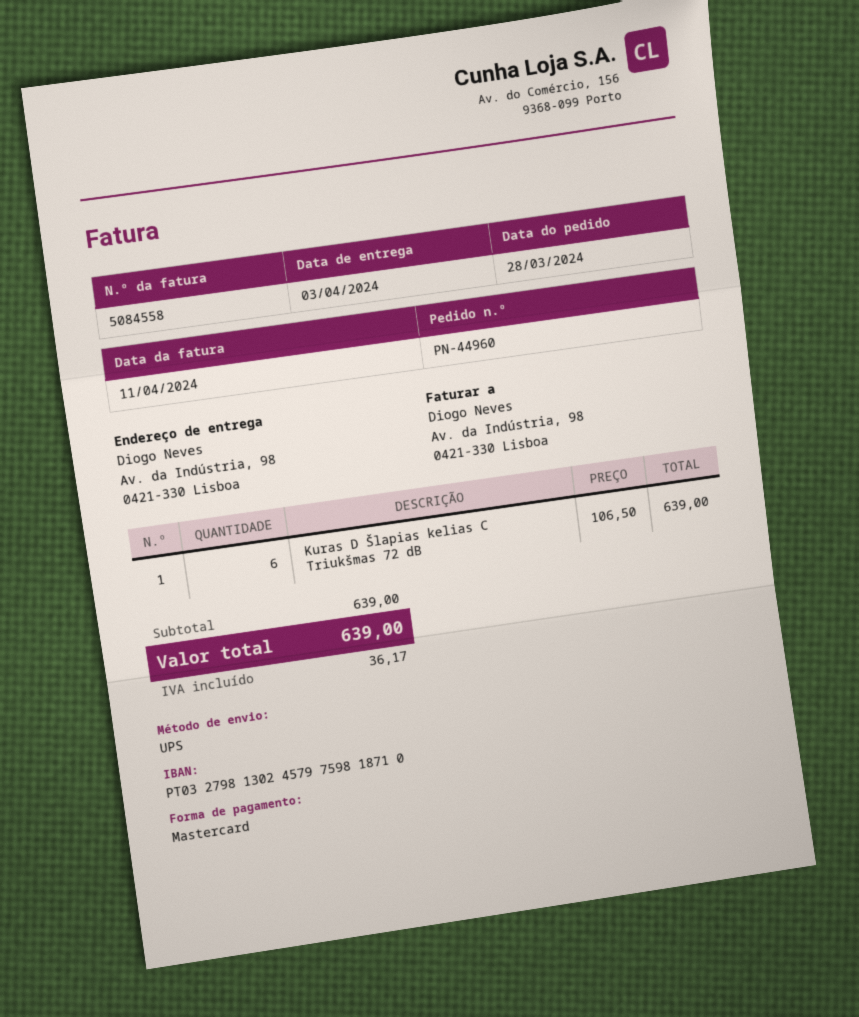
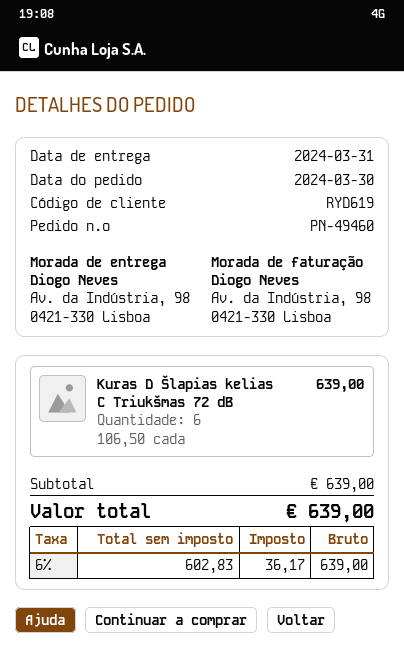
order number: PN-44960 -> PN-49460
order date: 2024-03-28 -> 2024-03-30
delivery date: 2024-04-03 -> 2024-03-31

